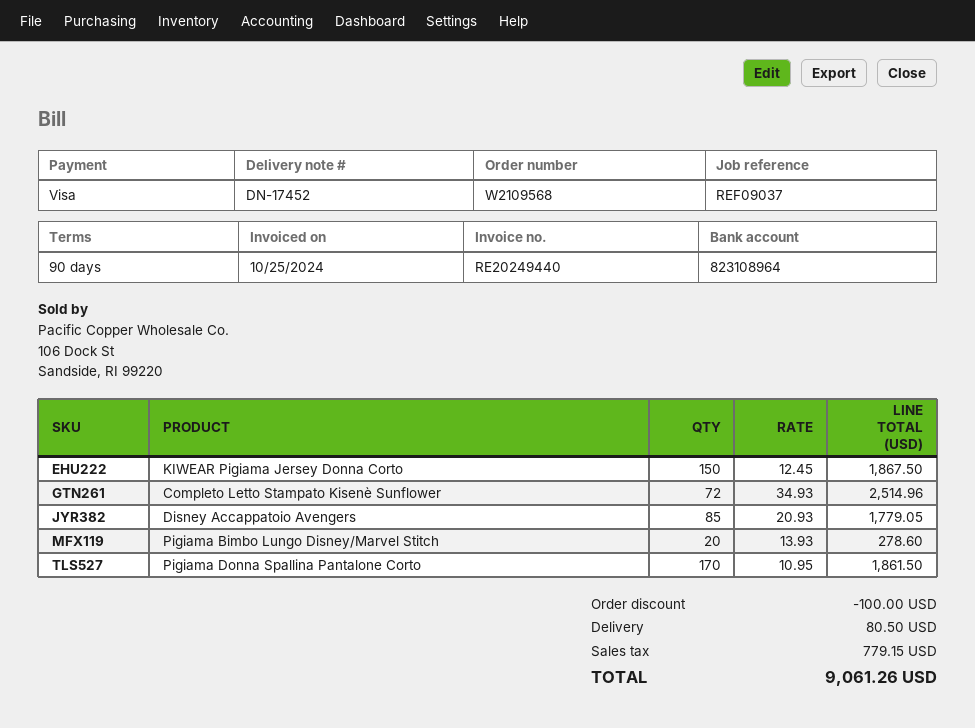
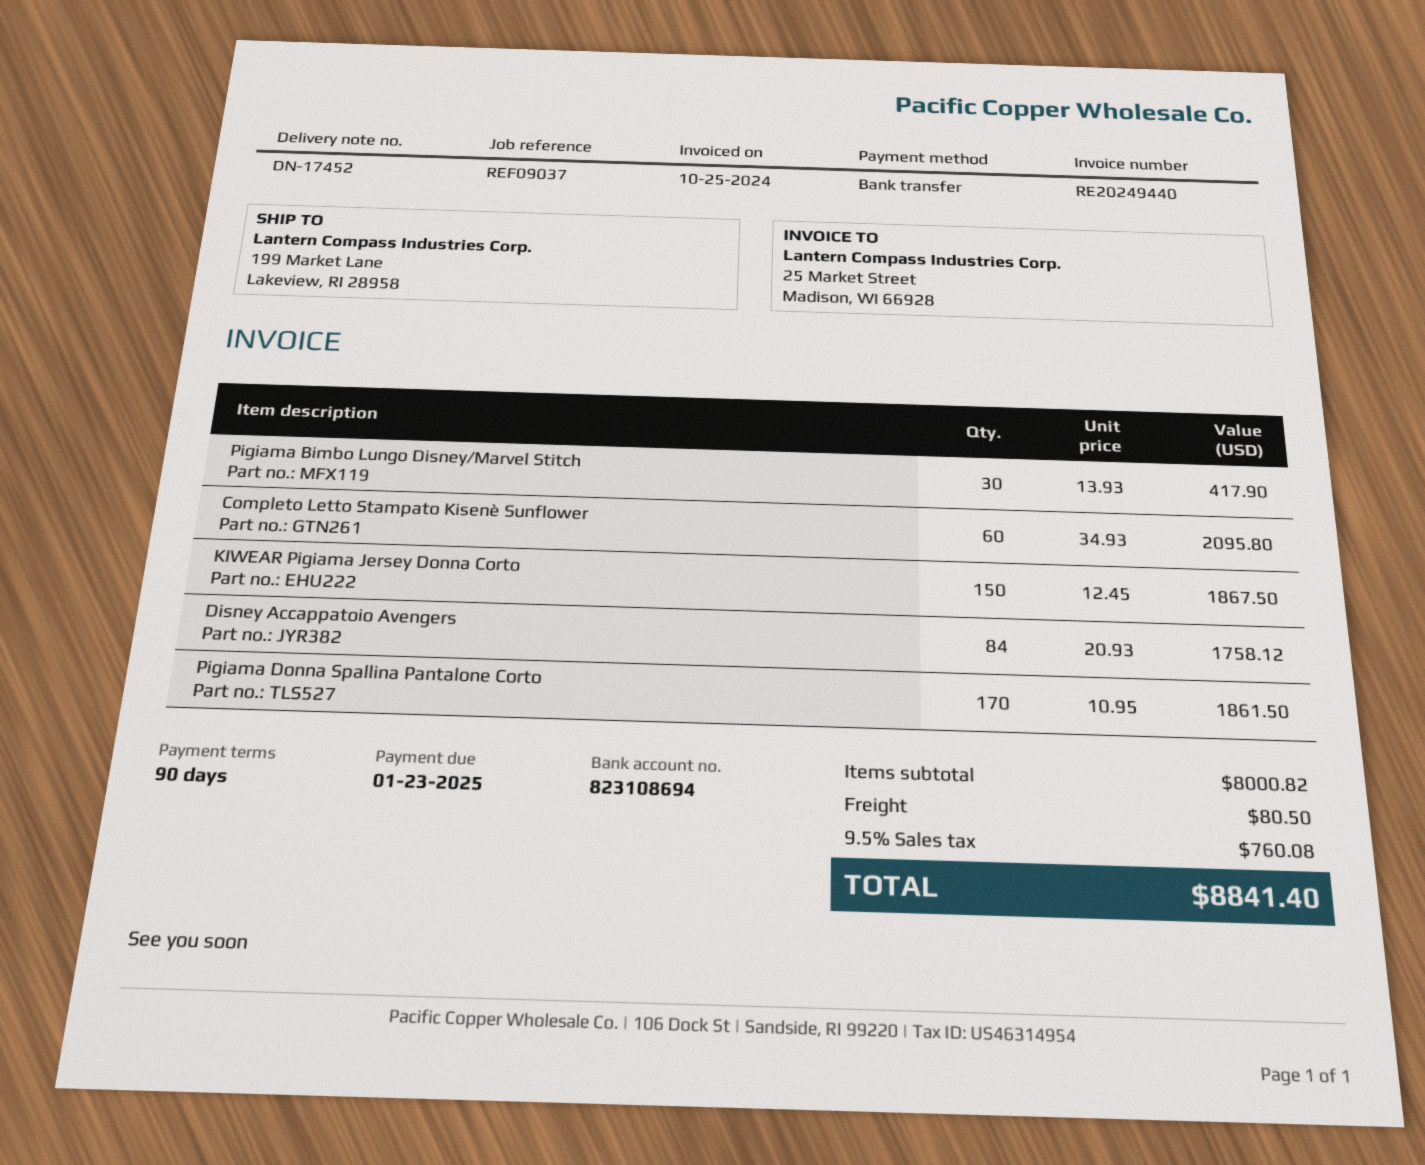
payment method: Visa -> bank transfer
bank account: 823108964 -> 823108694
Completo Letto Stampato Kisenè Sunflower: 72 x 34.93 = 2514.96 -> 60 x 34.93 = 2095.80
Disney Accappatoio Avengers: 85 x 20.93 = 1779.05 -> 84 x 20.93 = 1758.12
Pigiama Bimbo Lungo Disney/Marvel Stitch: 20 x 13.93 = 278.60 -> 30 x 13.93 = 417.90
discount: 100.00 -> none
tax: 779.15 -> 760.08
total: 9061.26 -> 8841.40

